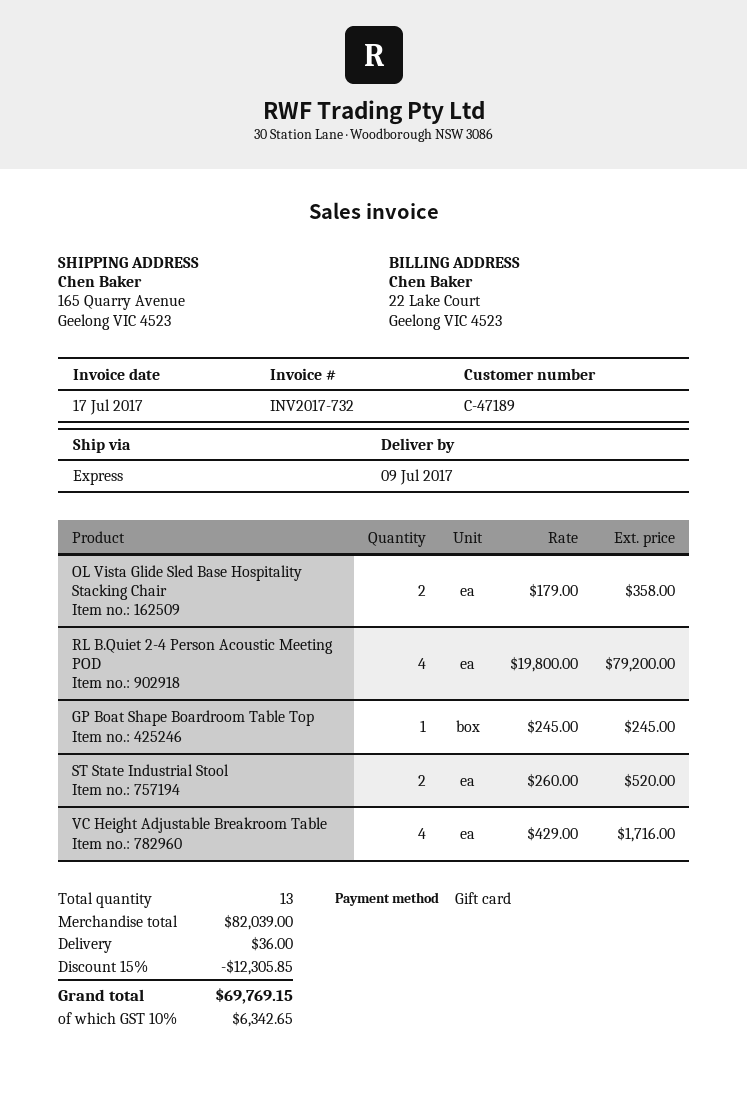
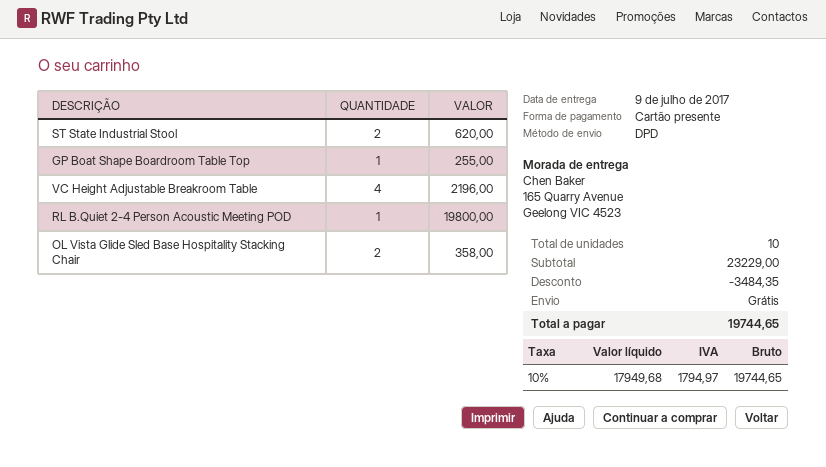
shipping method: express -> DPD
RL B.Quiet 2-4 Person Acoustic Meeting POD: 4 for 79200.00 -> 1 for 19800.00
GP Boat Shape Boardroom Table Top: 1 for 245.00 -> 1 for 255.00
ST State Industrial Stool: 2 for 520.00 -> 2 for 620.00
VC Height Adjustable Breakroom Table: 4 for 1716.00 -> 4 for 2196.00
total quantity: 13 -> 10
subtotal: 82039.00 -> 23229.00
discount: 12305.85 -> 3484.35
shipping: 36.00 -> 0.00
tax: 10% = 6342.65 -> 10% = 1794.97
total: 69769.15 -> 19744.65

